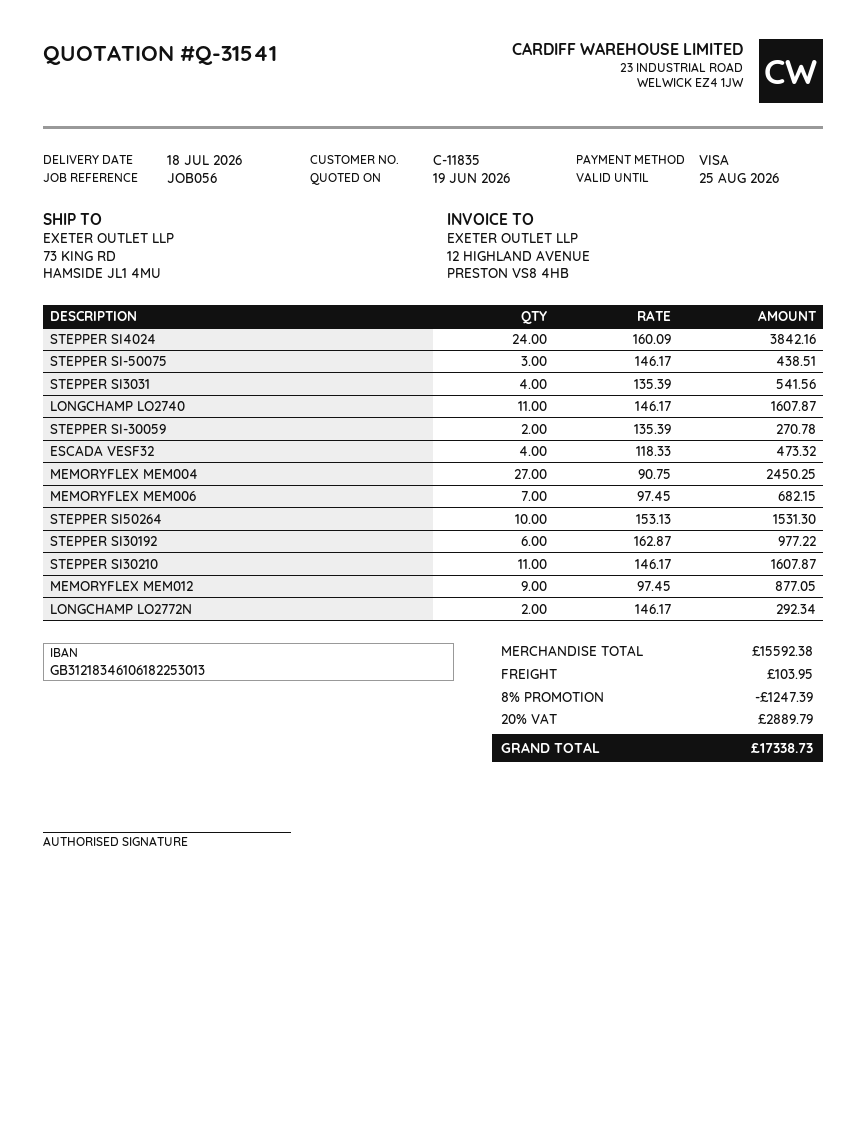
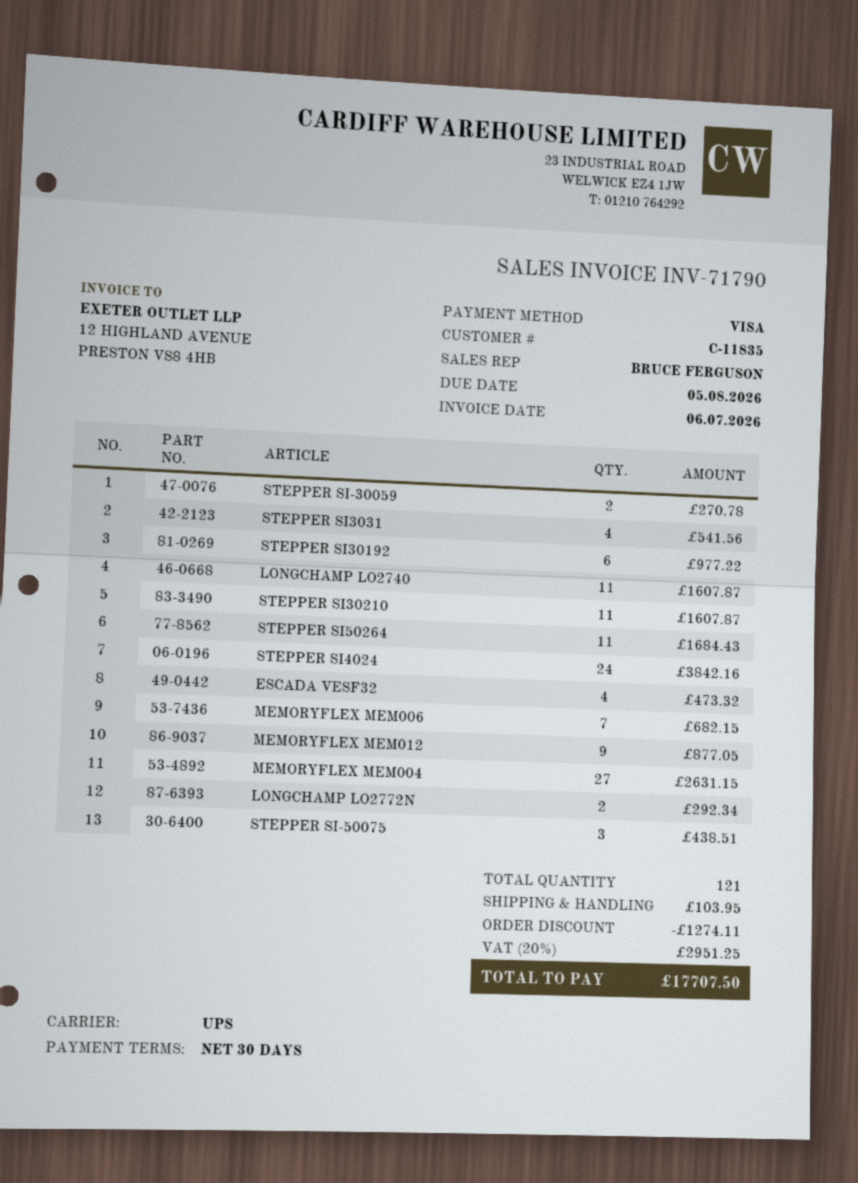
MEMORYFLEX MEM004: 27 for 2450.25 -> 27 for 2631.15
STEPPER SI50264: 10 for 1531.30 -> 11 for 1684.43
discount: 1247.39 -> 1274.11
tax: 20% = 2889.79 -> 20% = 2951.25
total: 17338.73 -> 17707.50

